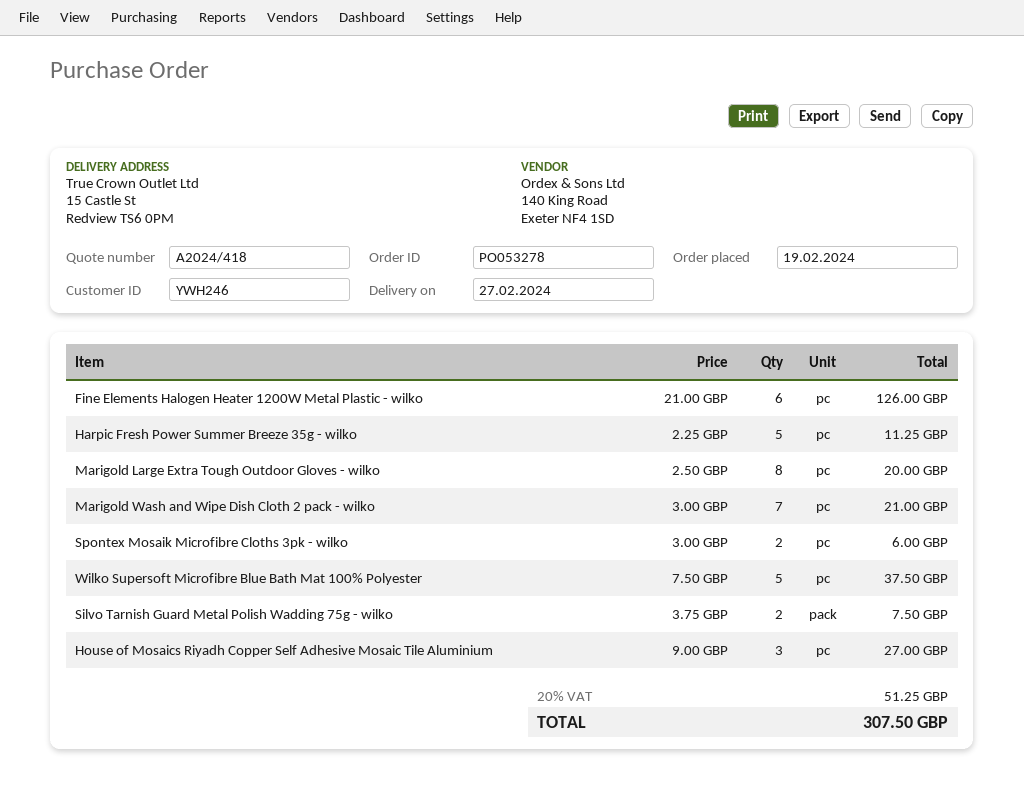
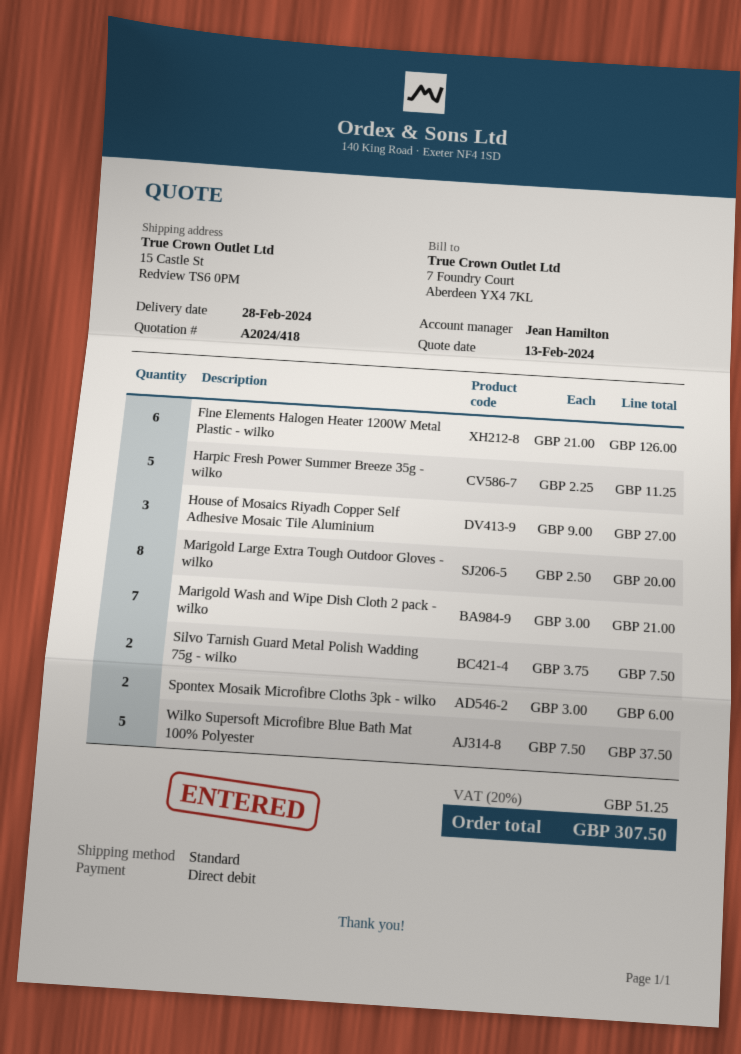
delivery date: 2024-02-27 -> 2024-02-28

